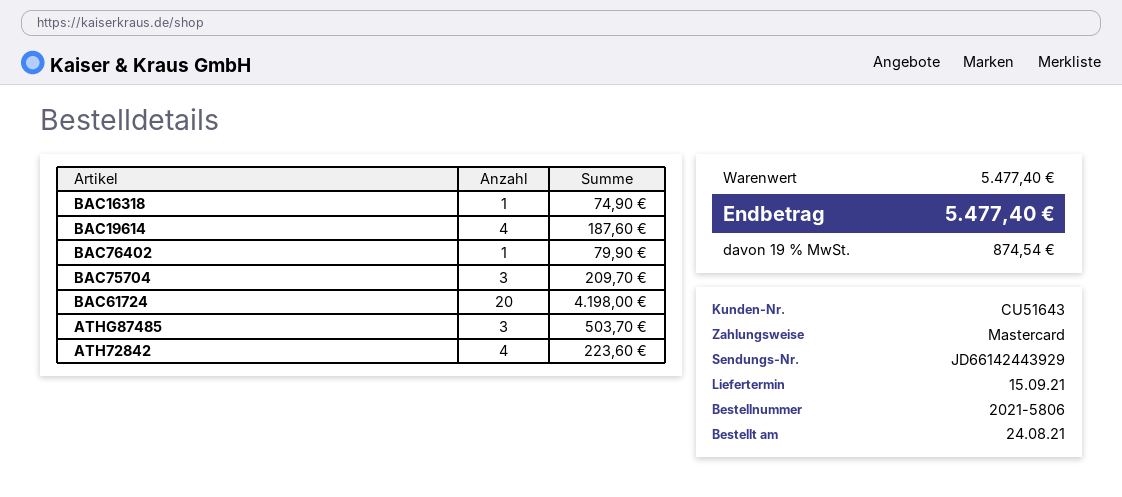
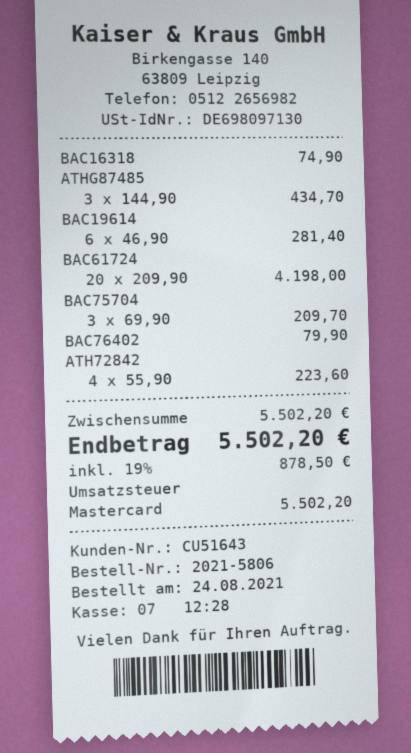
BAC19614: 4 for 187.60 -> 6 for 281.40
ATHG87485: 3 for 503.70 -> 3 for 434.70
subtotal: 5477.40 -> 5502.20
tax: 19% = 874.54 -> 19% = 878.50
total: 5477.40 -> 5502.20

